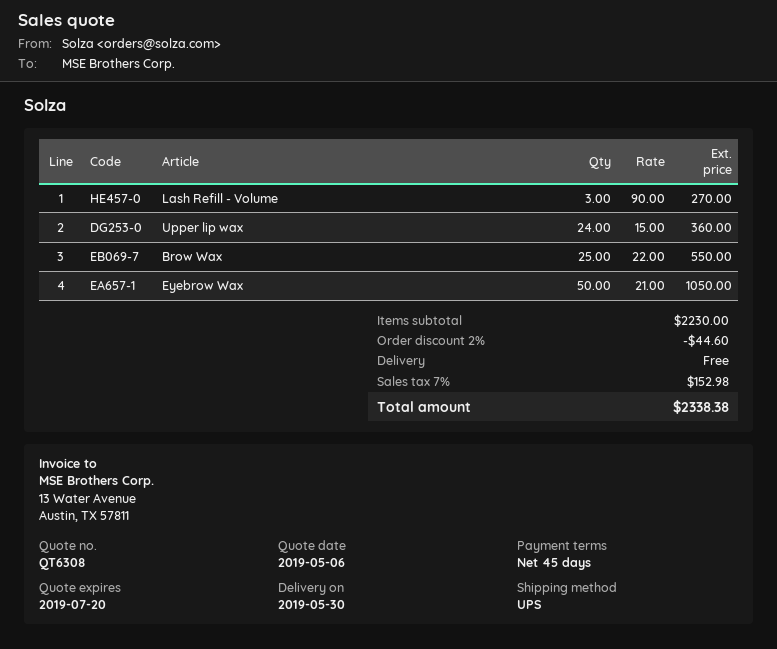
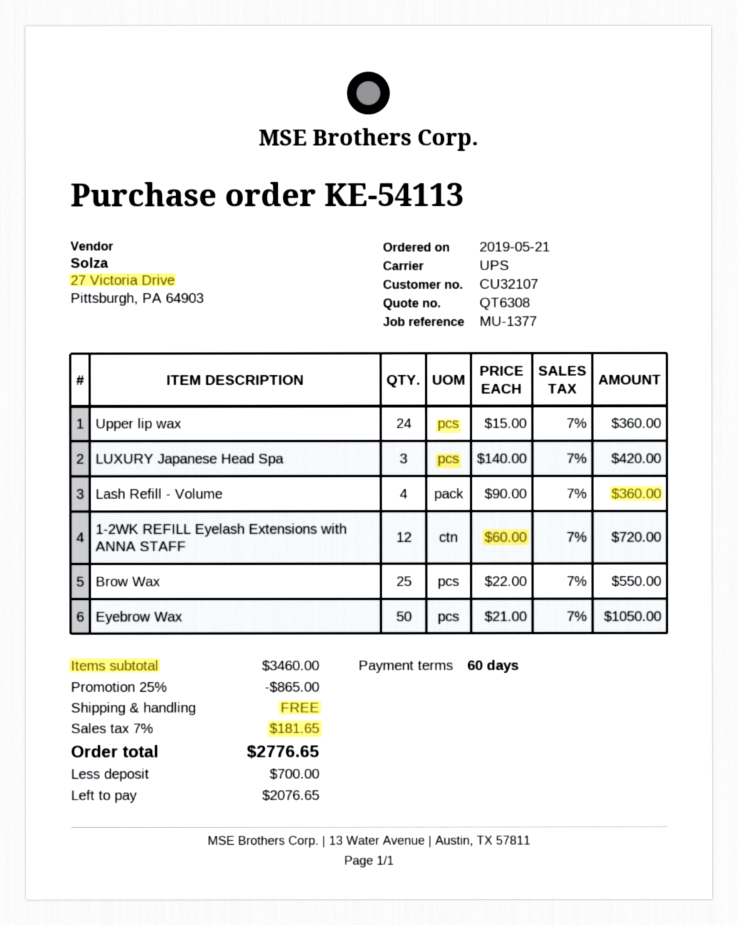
payment terms: 45 days -> 60 days
Lash Refill - Volume: 3 x 90.00 = 270.00 -> 4 x 90.00 = 360.00
LUXURY Japanese Head Spa: none -> 3 x 140.00 = 420.00
1-2WK REFILL Eyelash Extensions with ANNA STAFF: none -> 12 x 60.00 = 720.00
subtotal: 2230.00 -> 3460.00
discount: 2% = 44.60 -> 25% = 865.00
tax: 7% = 152.98 -> 7% = 181.65
total: 2338.38 -> 2776.65

